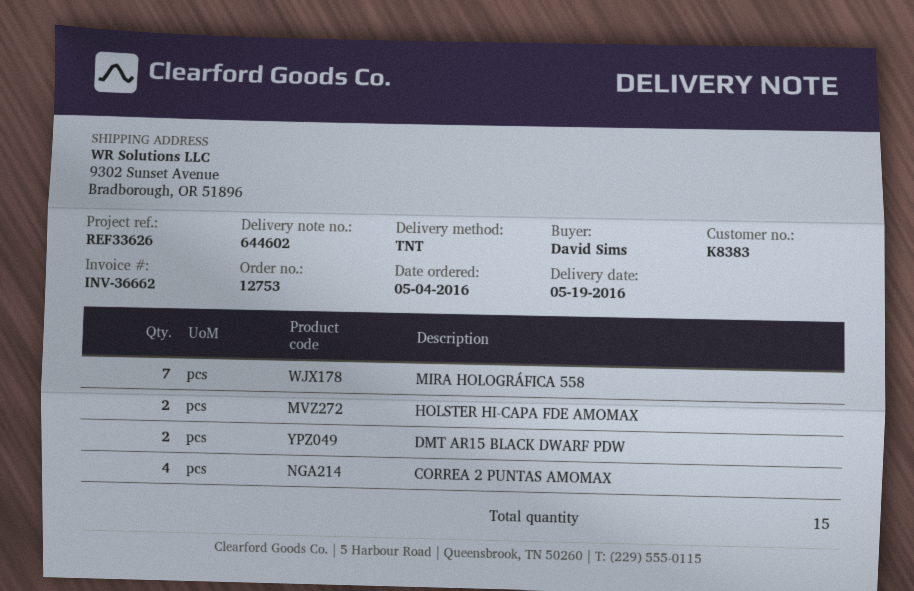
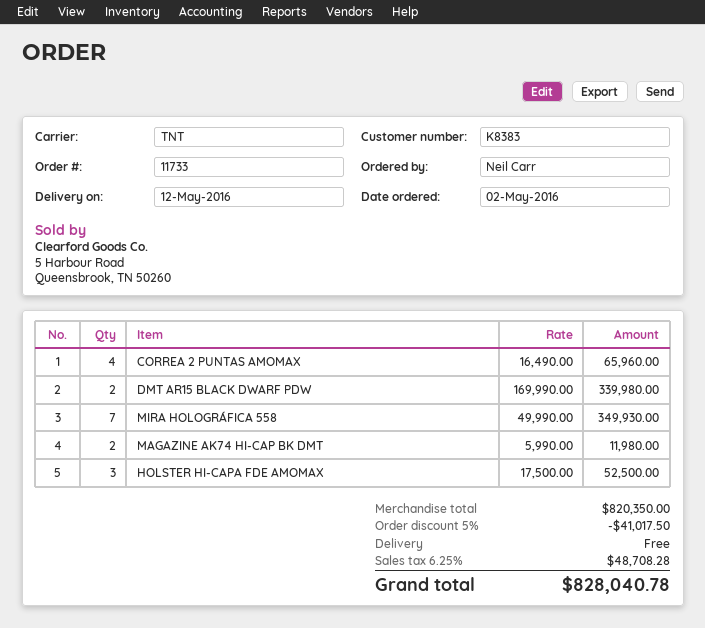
order number: 12753 -> 11733
order date: 2016-05-04 -> 2016-05-02
delivery date: 2016-05-19 -> 2016-05-12
ordered by: David Sims -> Neil Carr
HOLSTER HI-CAPA FDE AMOMAX: 2 -> 3
MAGAZINE AK74 HI-CAP BK DMT: none -> 2

